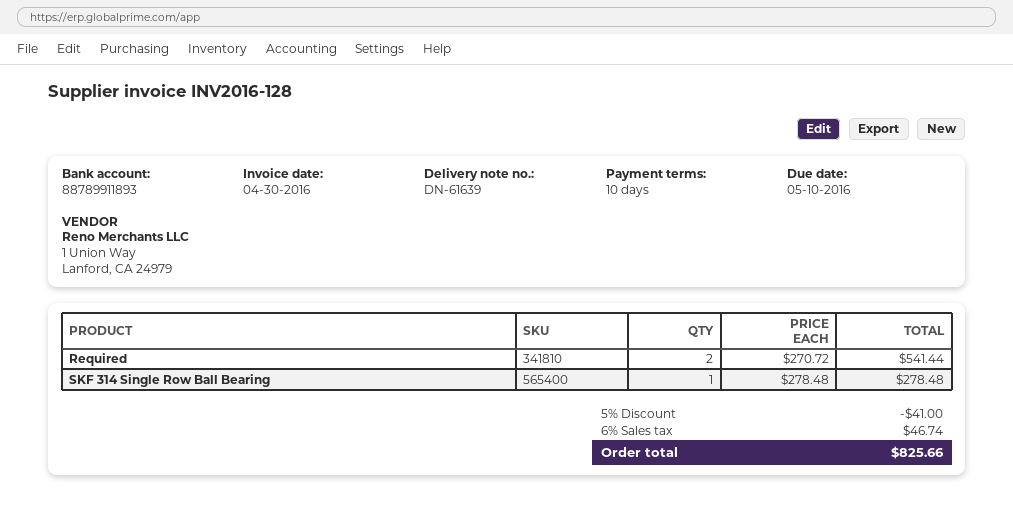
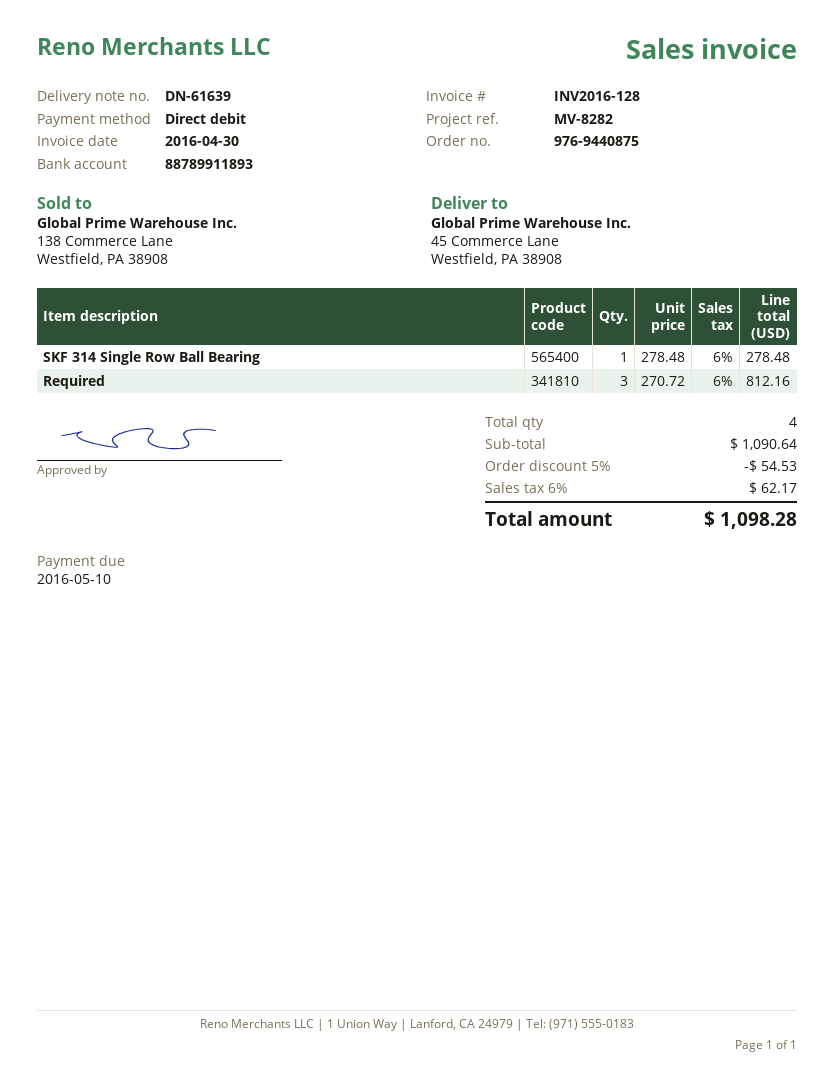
Required: 2 x 270.72 = 541.44 -> 3 x 270.72 = 812.16
discount: 5% = 41.00 -> 5% = 54.53
tax: 6% = 46.74 -> 6% = 62.17
total: 825.66 -> 1098.28

